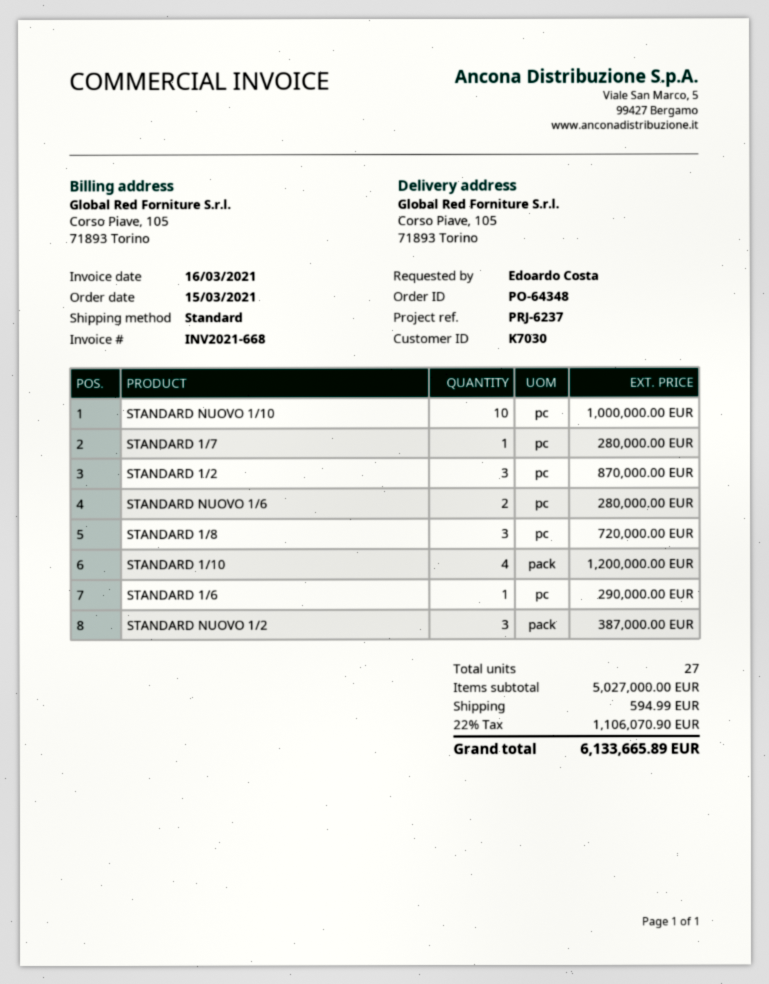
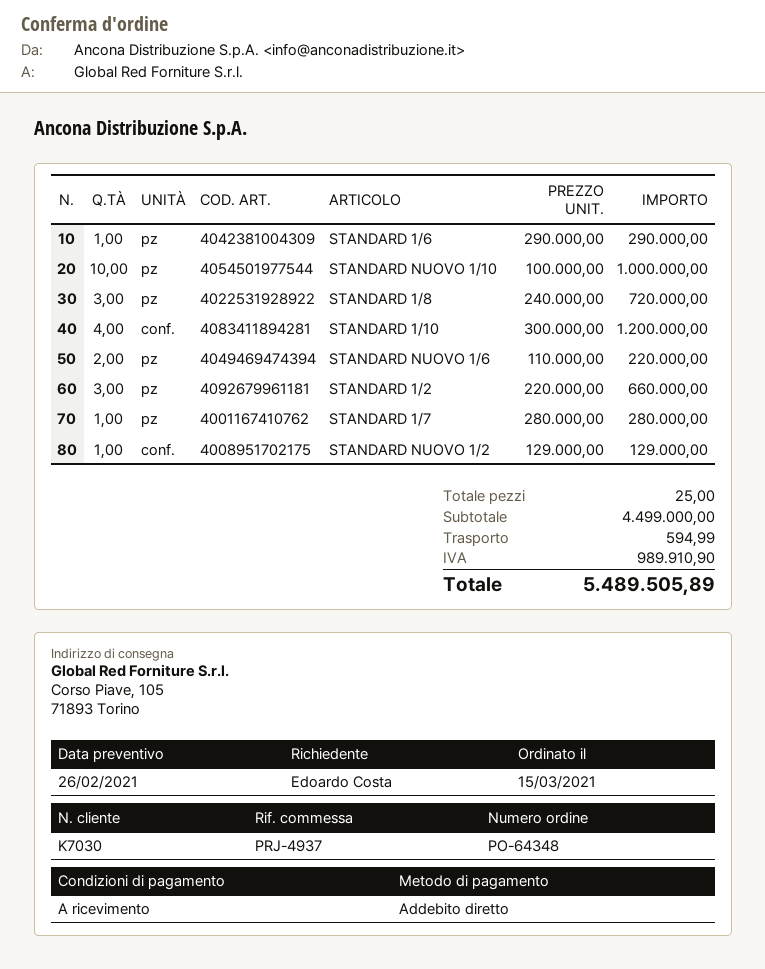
reference: PRJ-6237 -> PRJ-4937
STANDARD 1/2: 3 for 870000.00 -> 3 for 660000.00
STANDARD NUOVO 1/6: 2 for 280000.00 -> 2 for 220000.00
STANDARD NUOVO 1/2: 3 for 387000.00 -> 1 for 129000.00
total quantity: 27 -> 25
subtotal: 5027000.00 -> 4499000.00
tax: 1106070.90 -> 989910.90
total: 6133665.89 -> 5489505.89

